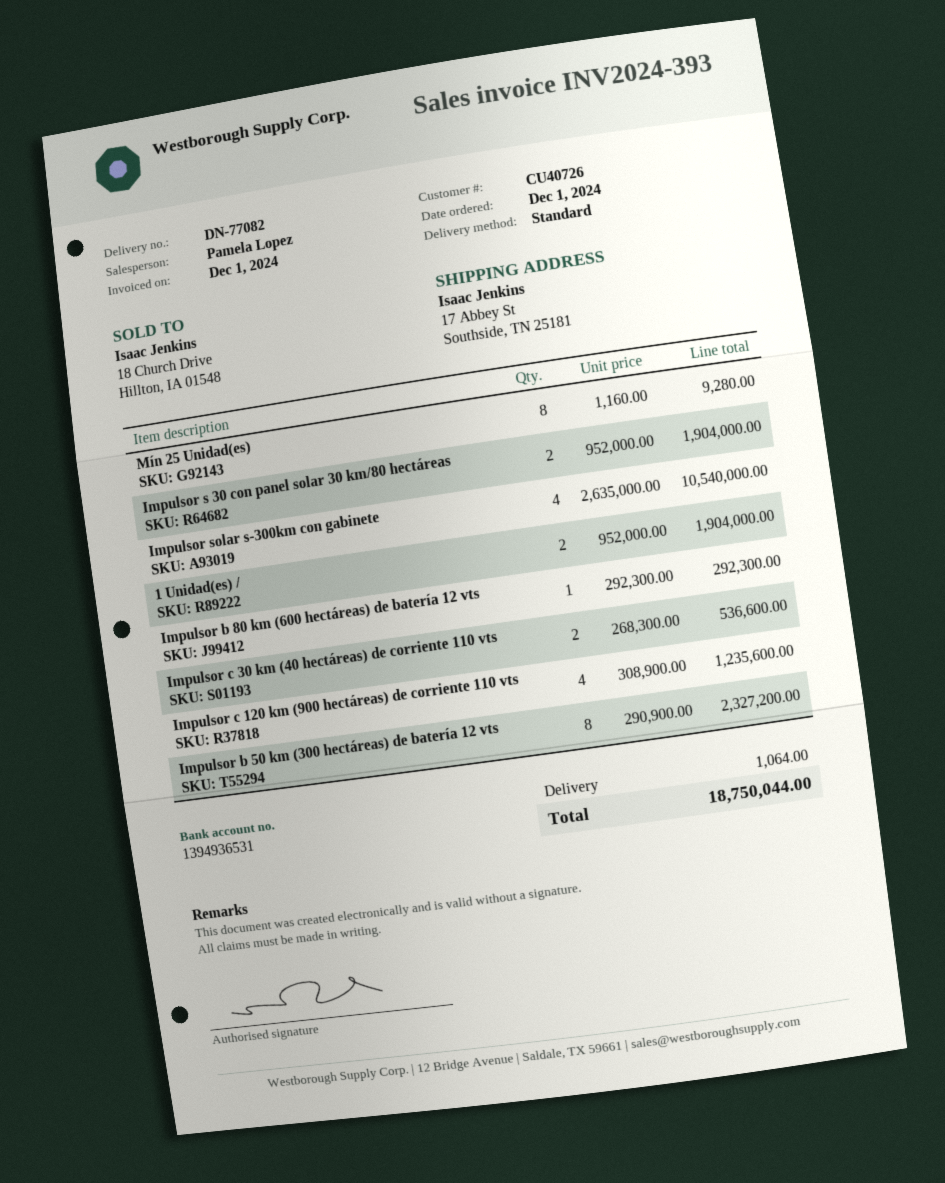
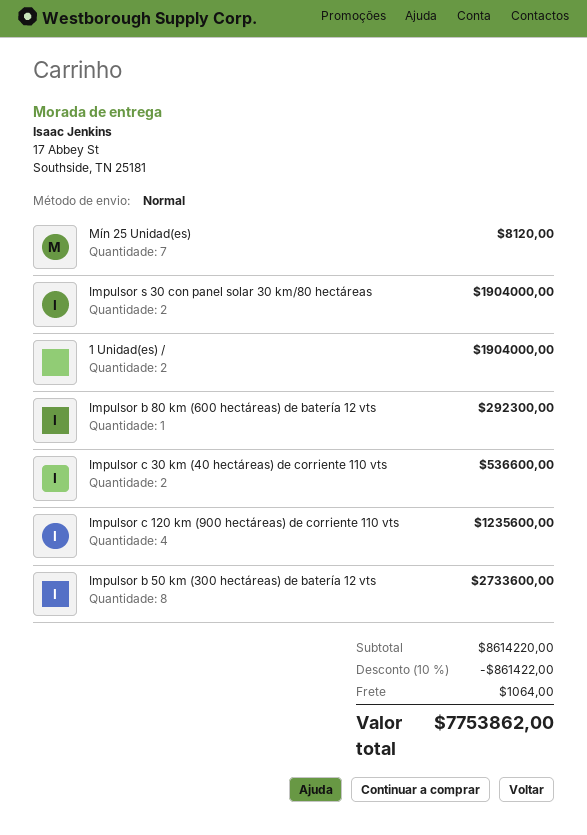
Mín 25 Unidad(es): 8 for 9280.00 -> 7 for 8120.00
Impulsor solar s-300km con gabinete: 4 for 10540000.00 -> none
Impulsor b 50 km (300 hectáreas) de batería 12 vts: 8 for 2327200.00 -> 8 for 2733600.00
discount: none -> 10% = 861422.00
total: 18750044.00 -> 7753862.00

